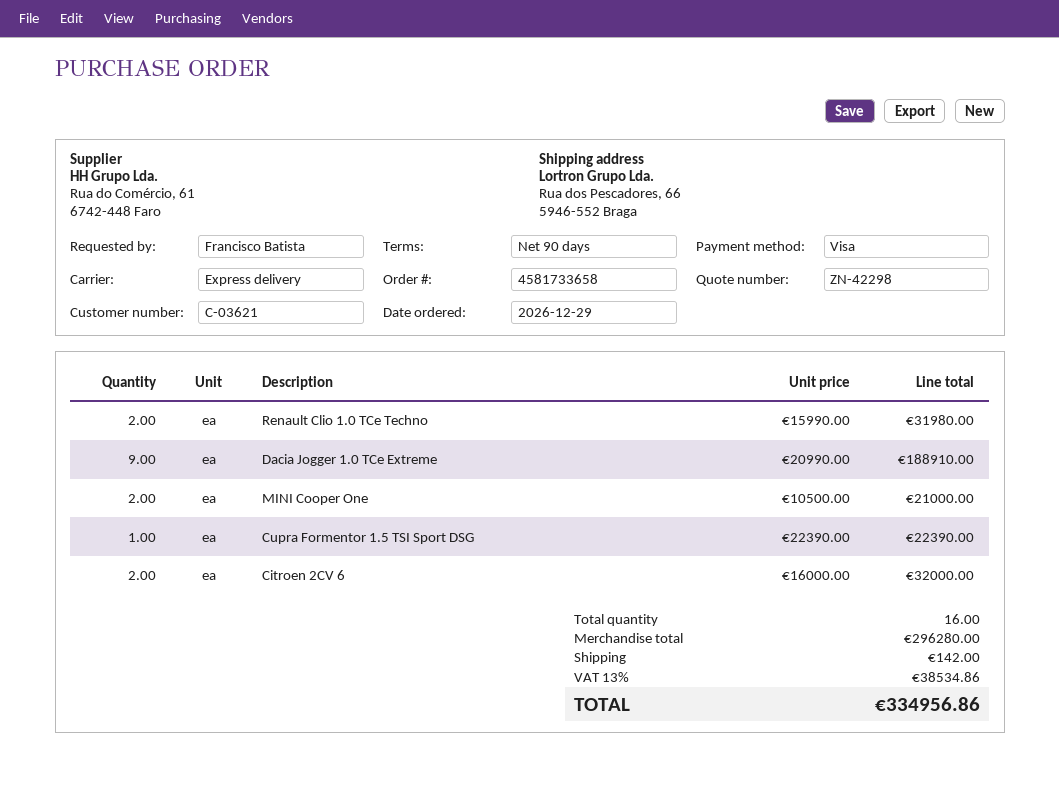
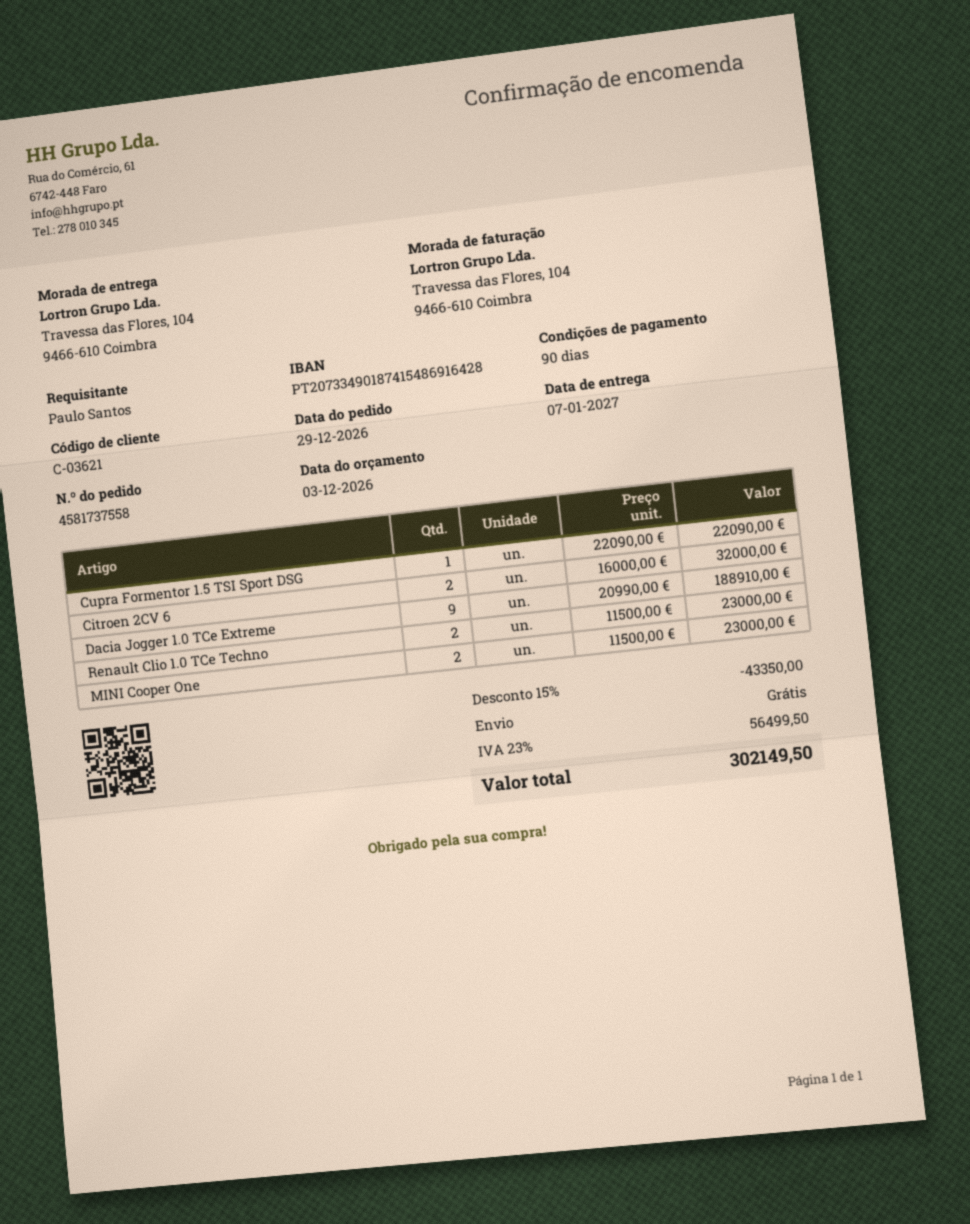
order number: 4581733658 -> 4581737558
ordered by: Francisco Batista -> Paulo Santos
ship to: Rua dos Pescadores, 66, 5946-552 Braga -> Travessa das Flores, 104, 9466-610 Coimbra
Renault Clio 1.0 TCe Techno: 2 x 15990.00 = 31980.00 -> 2 x 11500.00 = 23000.00
MINI Cooper One: 2 x 10500.00 = 21000.00 -> 2 x 11500.00 = 23000.00
Cupra Formentor 1.5 TSI Sport DSG: 1 x 22390.00 = 22390.00 -> 1 x 22090.00 = 22090.00
discount: none -> 15% = 43350.00
shipping: 142.00 -> 0.00
tax: 13% = 38534.86 -> 23% = 56499.50
total: 334956.86 -> 302149.50

